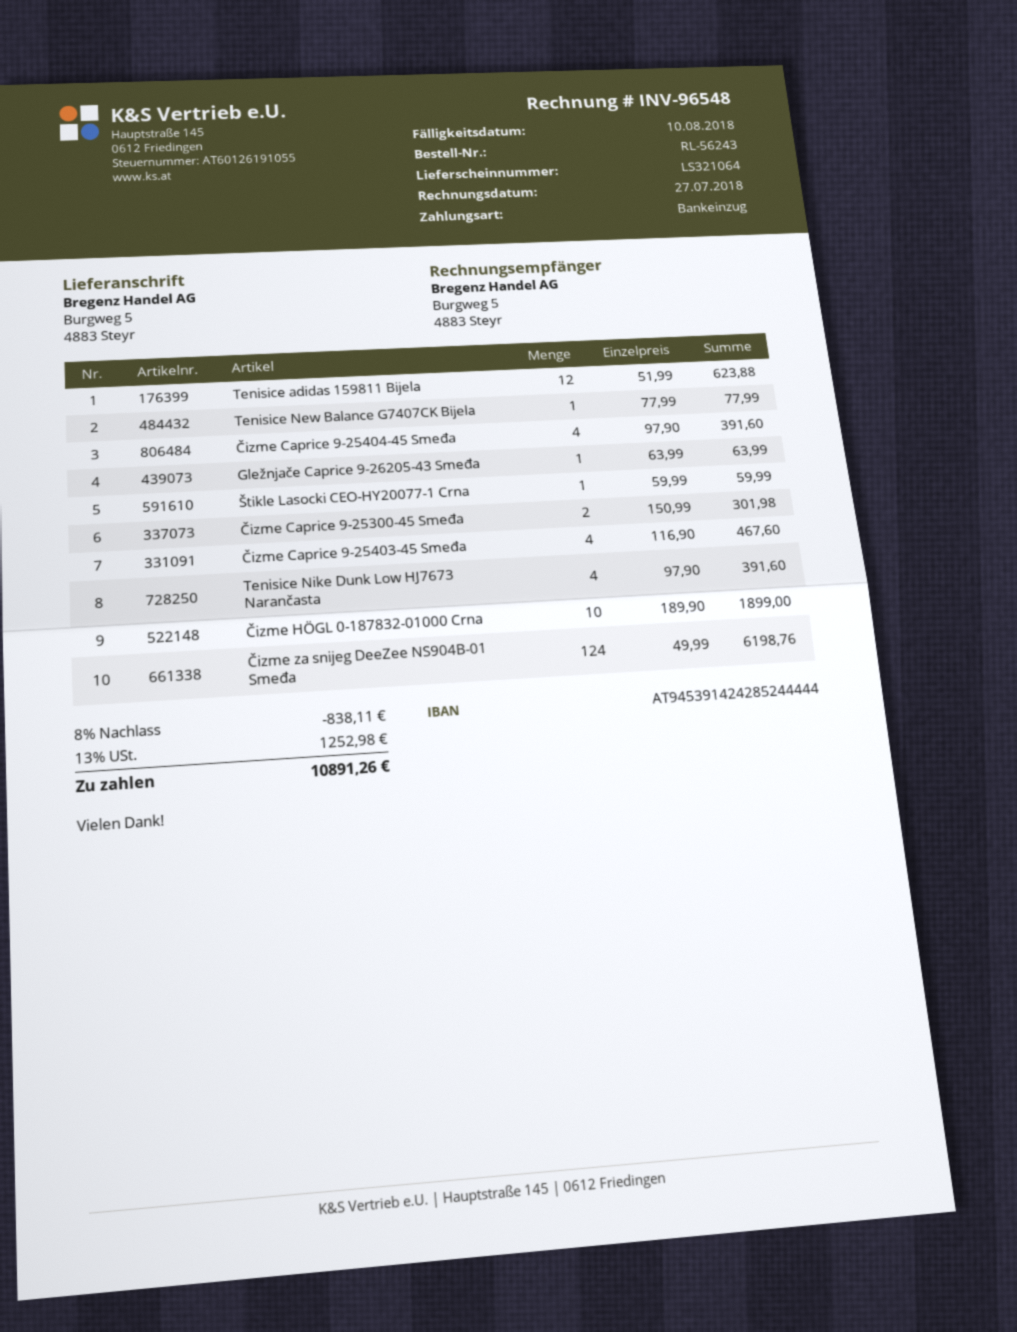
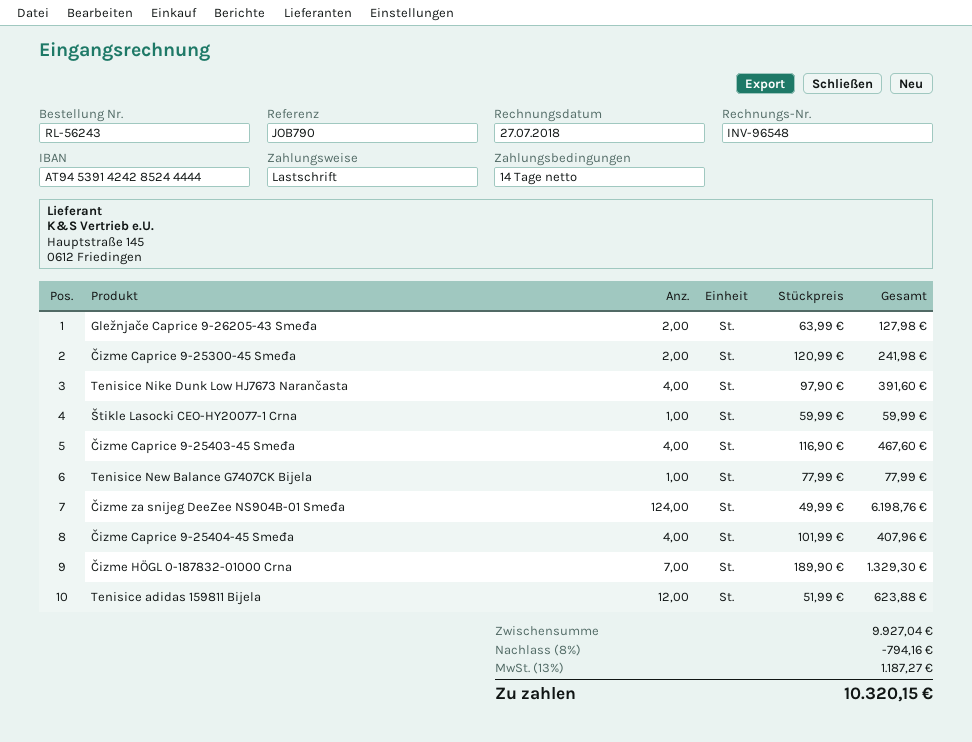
Čizme Caprice 9-25404-45 Smeđa: 4 x 97.90 = 391.60 -> 4 x 101.99 = 407.96
Gležnjače Caprice 9-26205-43 Smeđa: 1 x 63.99 = 63.99 -> 2 x 63.99 = 127.98
Čizme Caprice 9-25300-45 Smeđa: 2 x 150.99 = 301.98 -> 2 x 120.99 = 241.98
Čizme HÖGL 0-187832-01000 Crna: 10 x 189.90 = 1899.00 -> 7 x 189.90 = 1329.30
discount: 8% = 838.11 -> 8% = 794.16
tax: 13% = 1252.98 -> 13% = 1187.27
total: 10891.26 -> 10320.15

